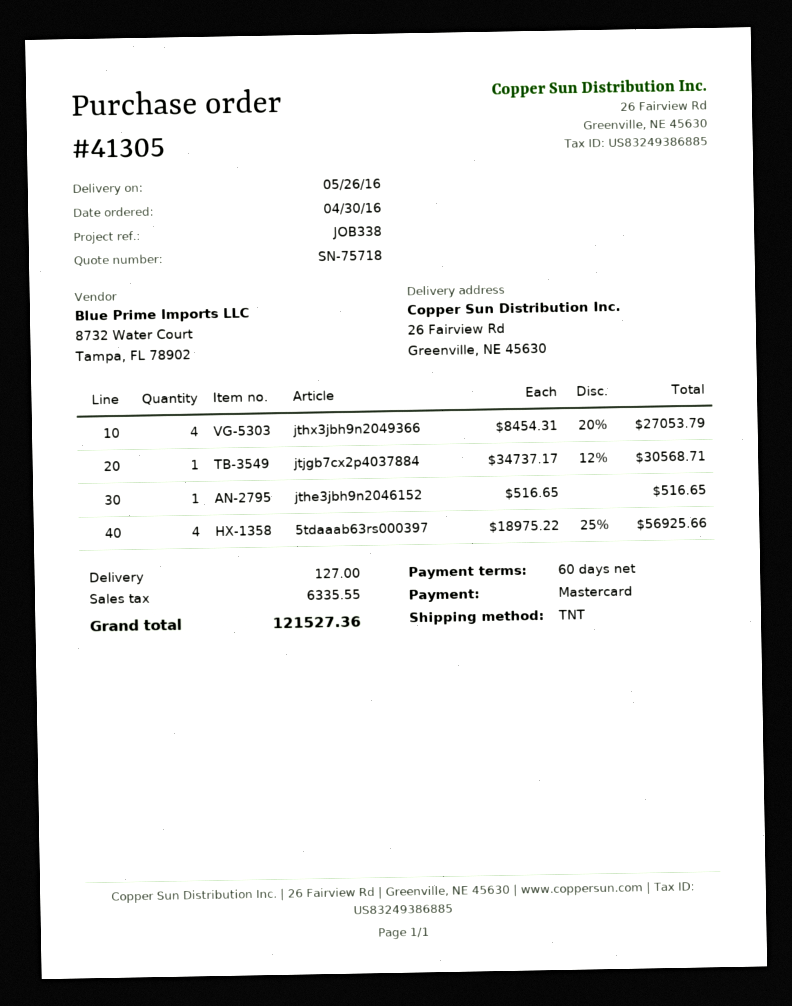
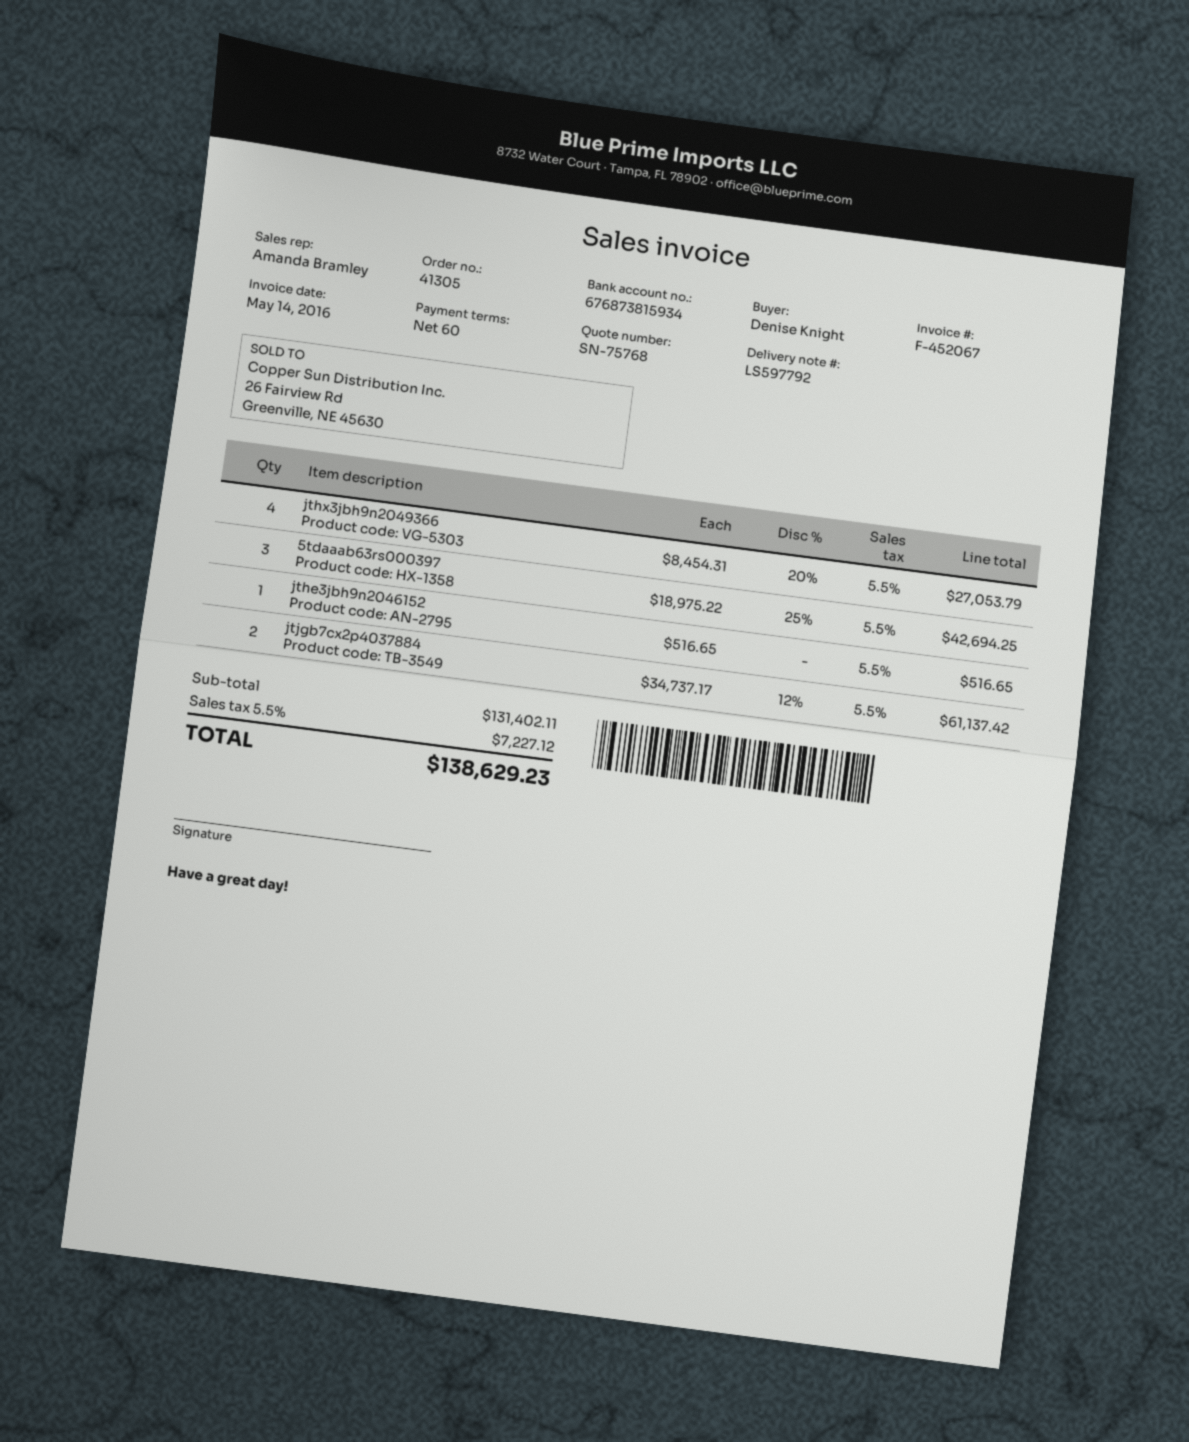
quote number: SN-75718 -> SN-75768
jtjgb7cx2p4037884: 1 x 34737.17 - 12% = 30568.71 -> 2 x 34737.17 - 12% = 61137.42
5tdaaab63rs000397: 4 x 18975.22 - 25% = 56925.66 -> 3 x 18975.22 - 25% = 42694.25
shipping: 127.00 -> none
tax: 6335.55 -> 7227.12
total: 121527.36 -> 138629.23

